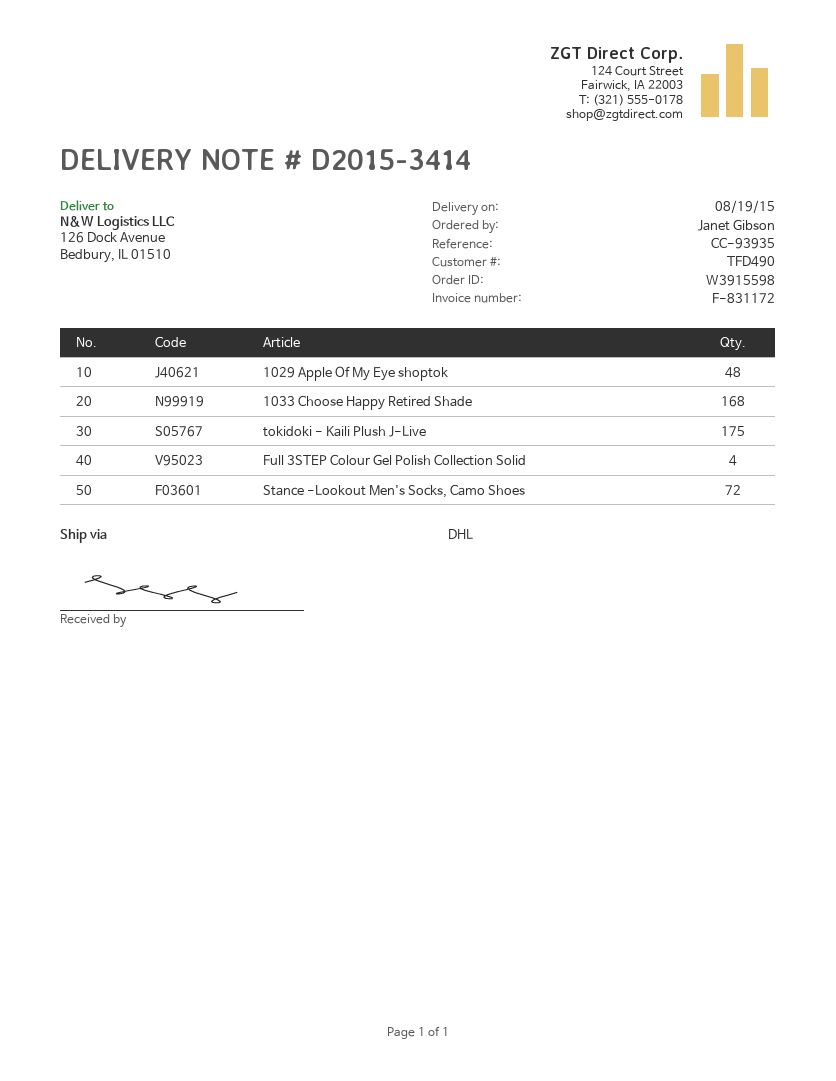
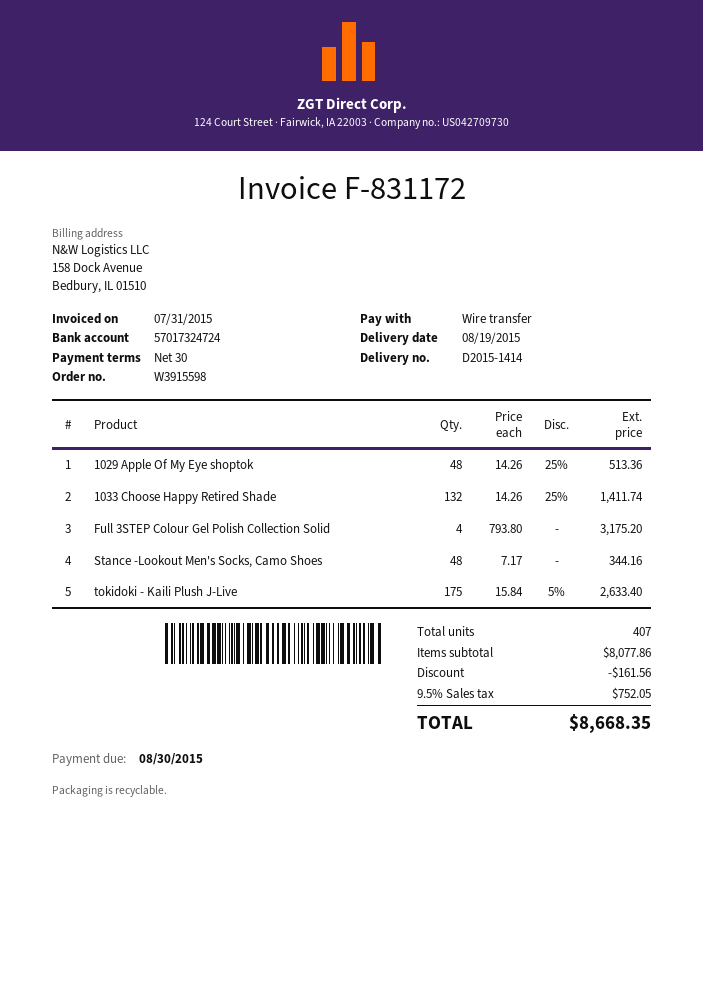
delivery note number: D2015-3414 -> D2015-1414
1033 Choose Happy Retired Shade: 168 -> 132
Stance -Lookout Men's Socks, Camo Shoes: 72 -> 48

